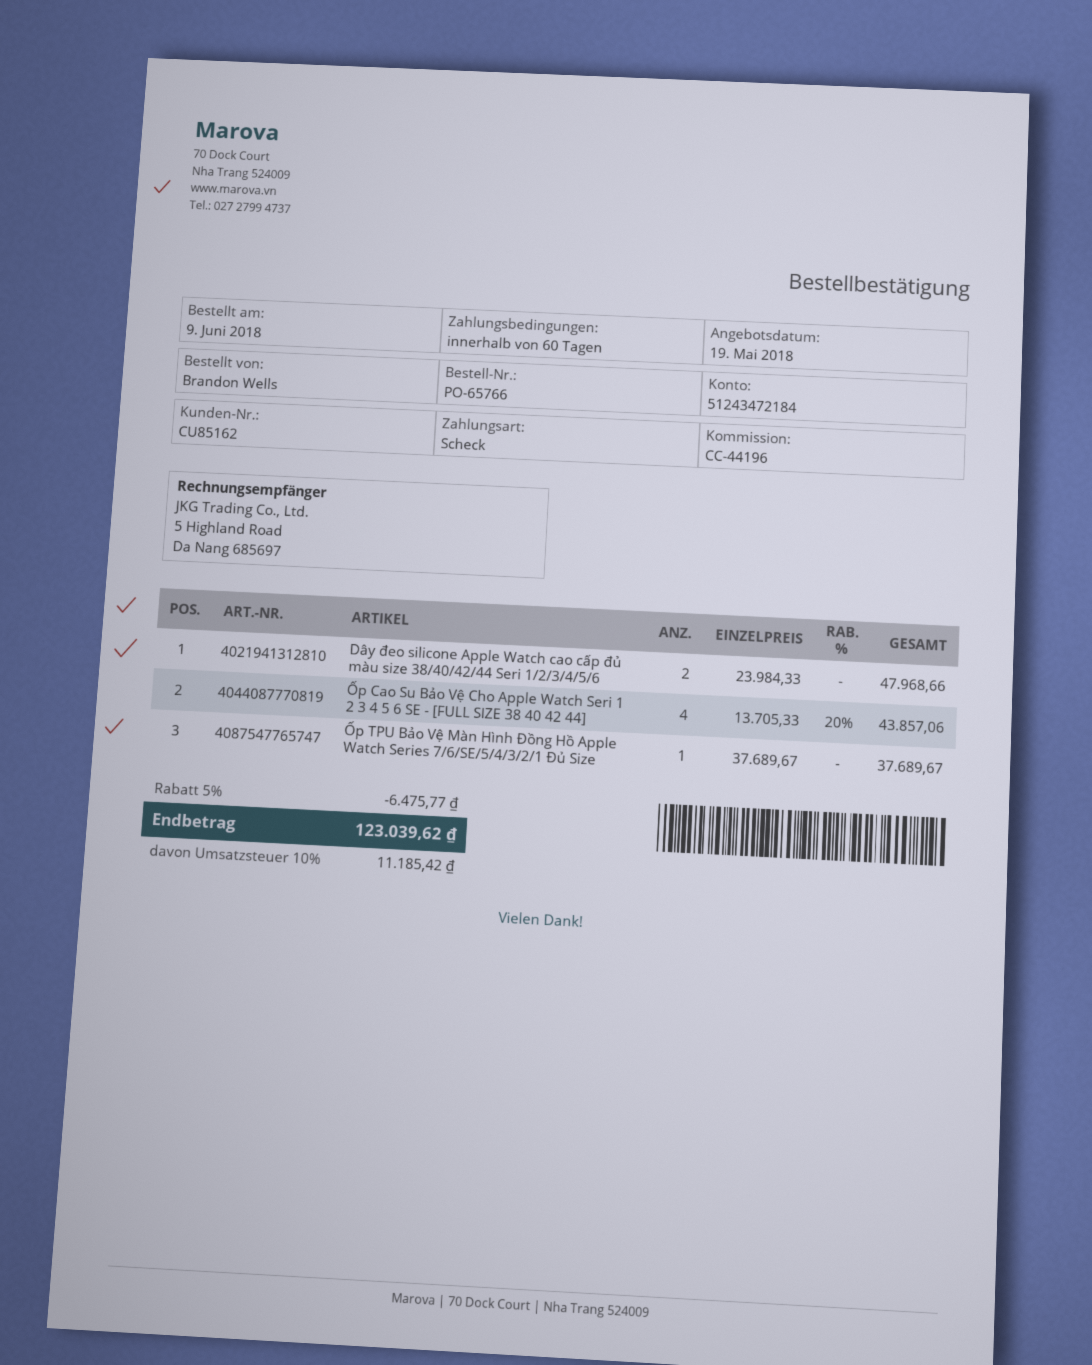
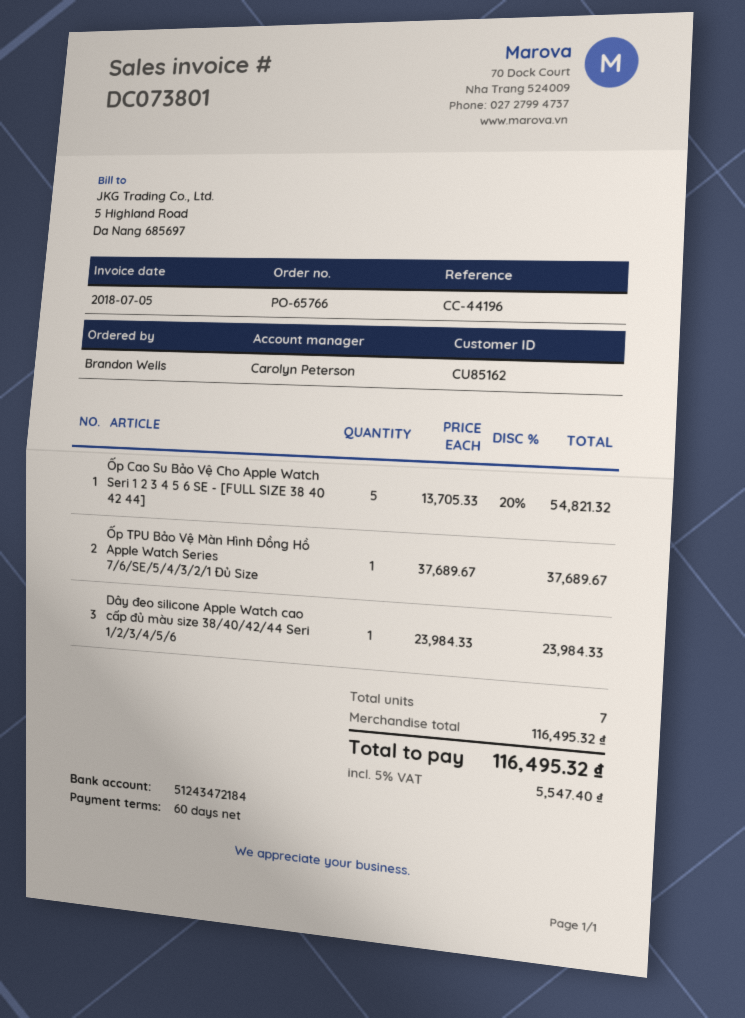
Dây đeo silicone Apple Watch cao cấp đủ màu size 38/40/42/44 Seri 1/2/3/4/5/6: 2 x 23984.33 = 47968.66 -> 1 x 23984.33 = 23984.33
Ốp Cao Su Bảo Vệ Cho Apple Watch Seri 1 2 3 4 5 6 SE - [FULL SIZE 38 40 42 44]: 4 x 13705.33 - 20% = 43857.06 -> 5 x 13705.33 - 20% = 54821.32
discount: 5% = 6475.77 -> none
tax: 10% = 11185.42 -> 5% = 5547.40
total: 123039.62 -> 116495.32

